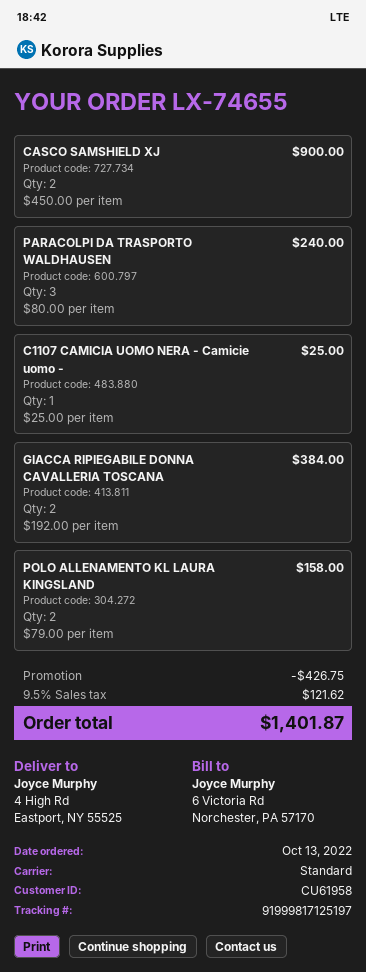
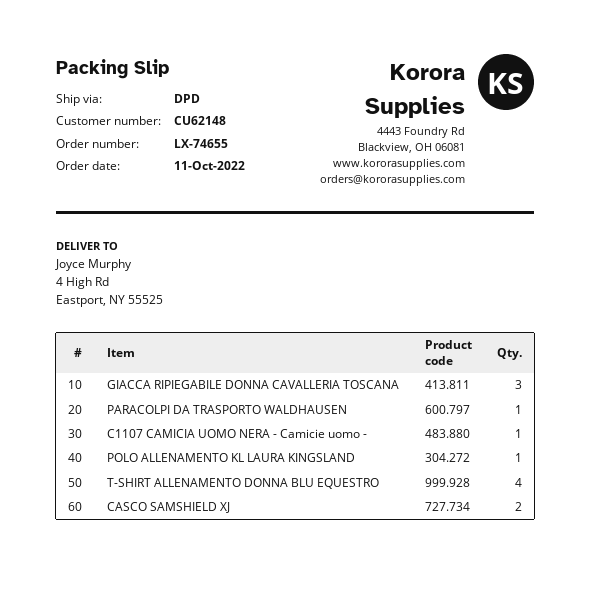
order date: 2022-10-13 -> 2022-10-11
customer number: CU61958 -> CU62148
shipping method: standard -> DPD
PARACOLPI DA TRASPORTO WALDHAUSEN: 3 -> 1
GIACCA RIPIEGABILE DONNA CAVALLERIA TOSCANA: 2 -> 3
POLO ALLENAMENTO KL LAURA KINGSLAND: 2 -> 1
T-SHIRT ALLENAMENTO DONNA BLU EQUESTRO: none -> 4

